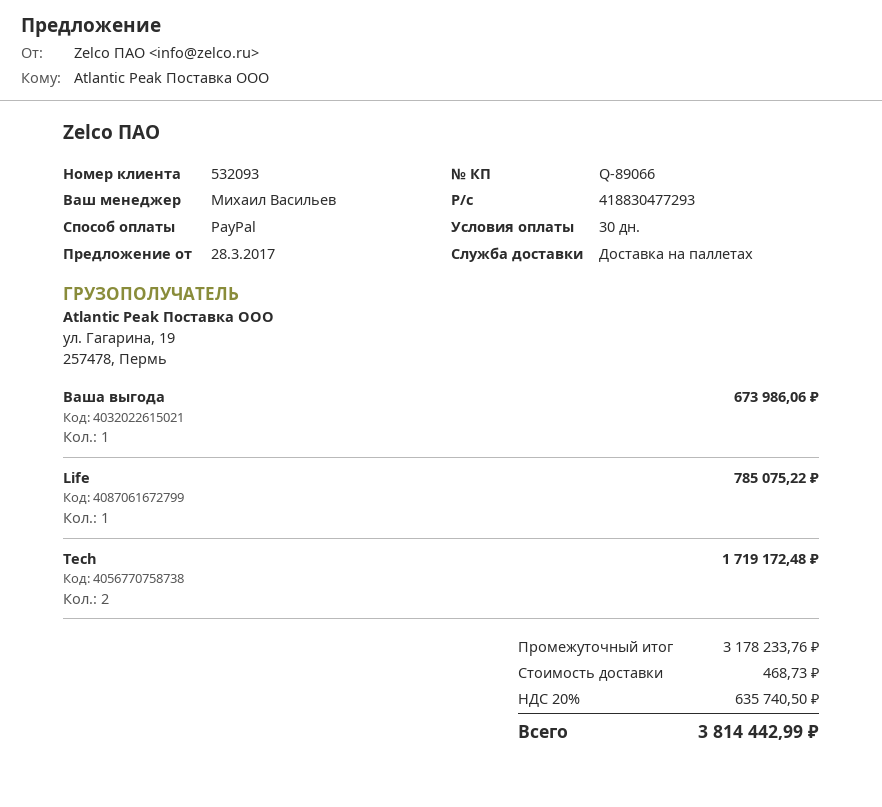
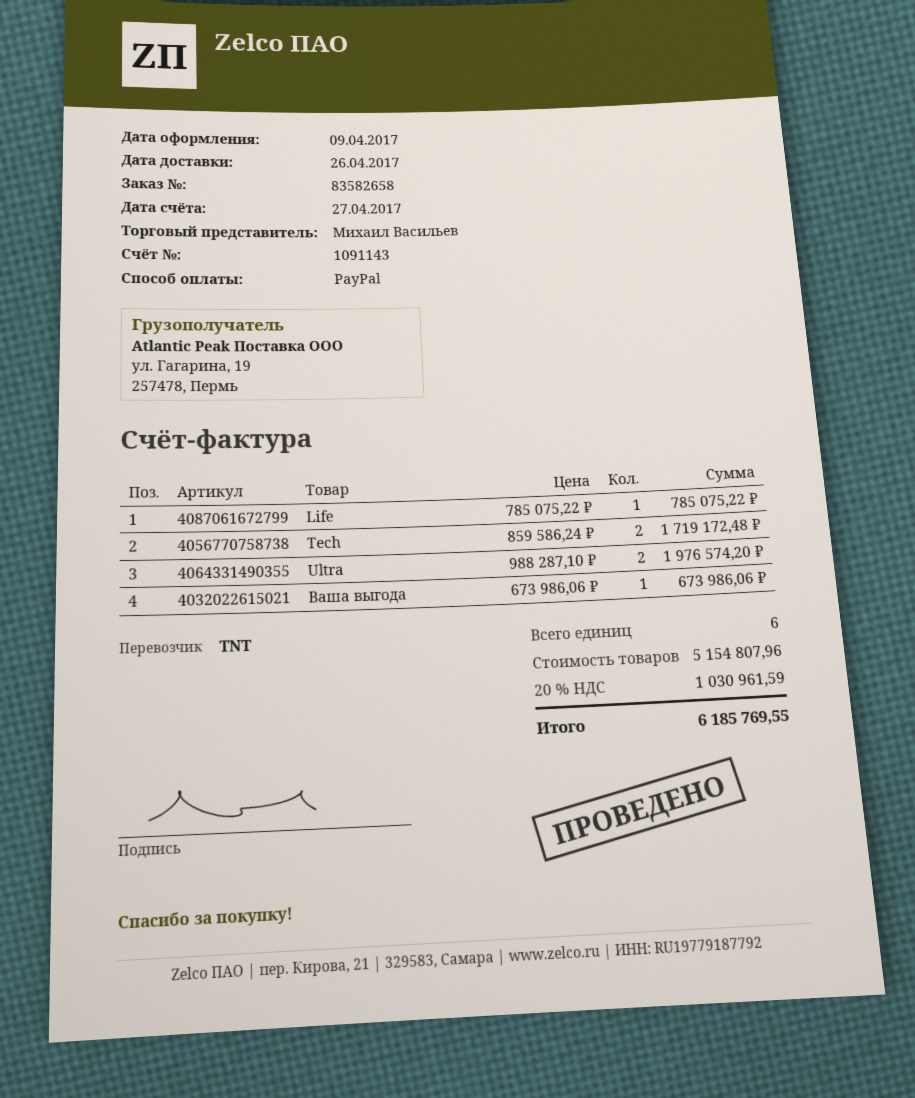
shipping method: pallet freight -> TNT
Ultra: none -> 2 for 1976574.20
subtotal: 3178233.76 -> 5154807.96
shipping: 468.73 -> none
tax: 20% = 635740.50 -> 20% = 1030961.59
total: 3814442.99 -> 6185769.55

